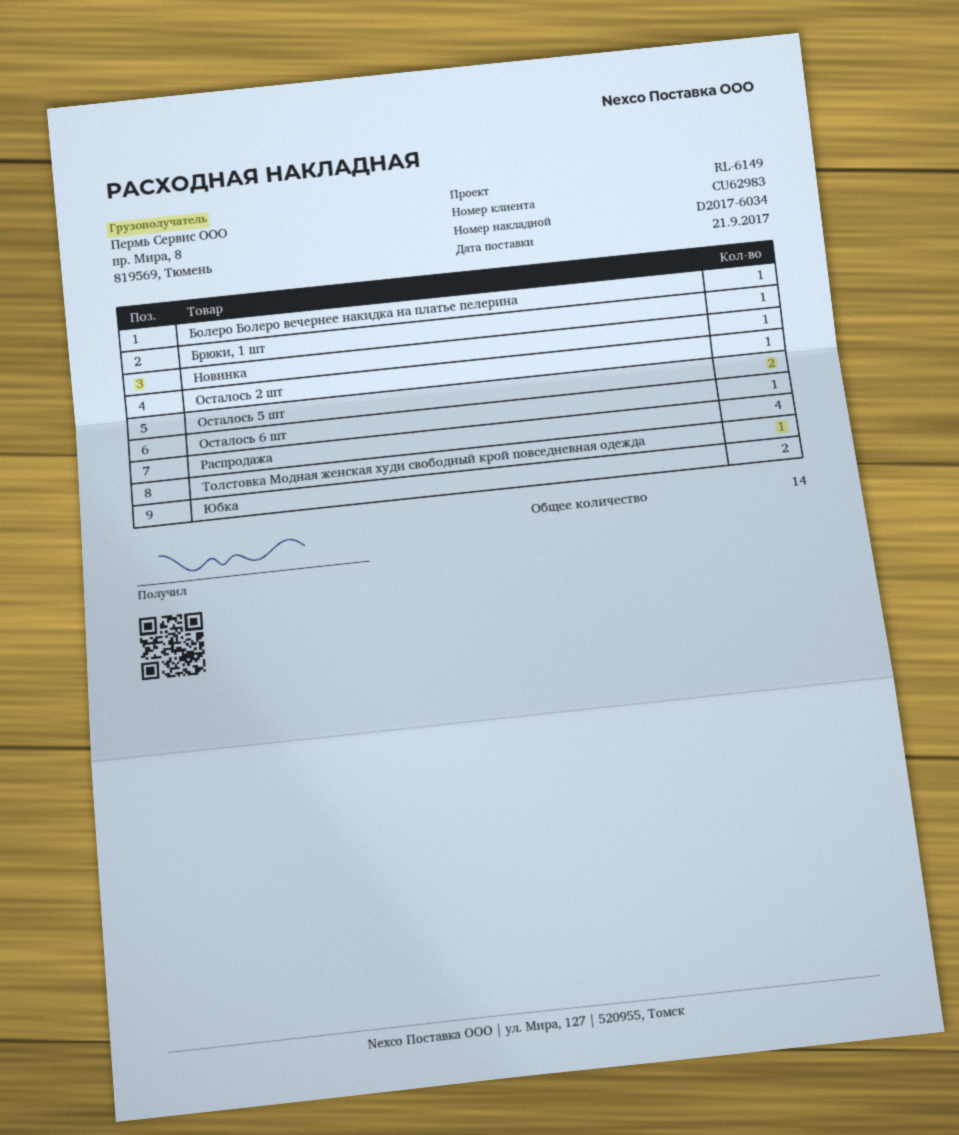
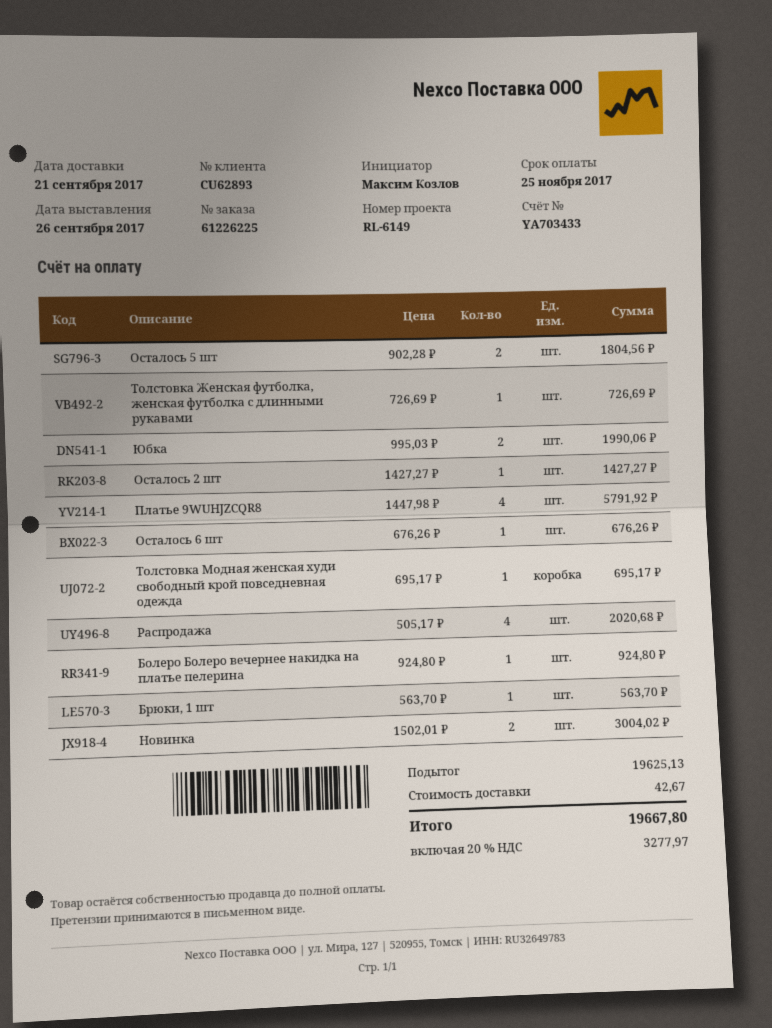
customer number: CU62983 -> CU62893
Новинка: 1 -> 2
Толстовка Женская футболка, женская футболка с длинными рукавами: none -> 1
Платье 9WUHJZCQR8: none -> 4

